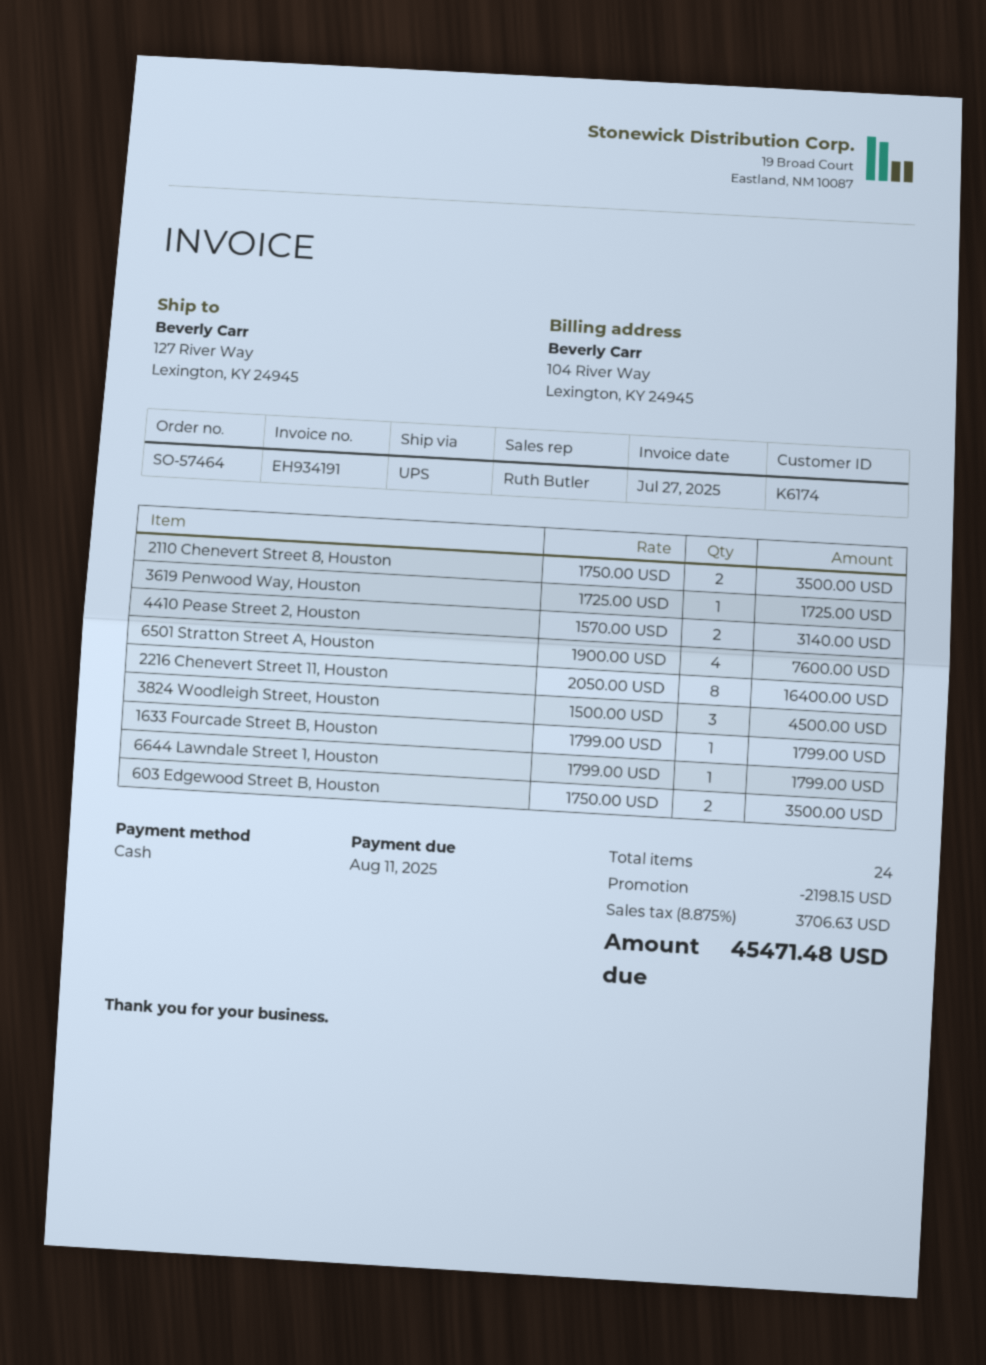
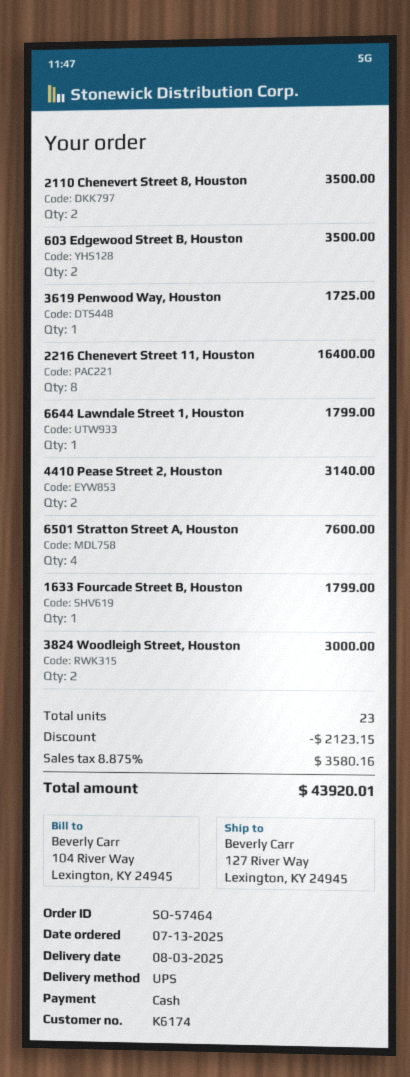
3824 Woodleigh Street, Houston: 3 for 4500.00 -> 2 for 3000.00
total quantity: 24 -> 23
discount: 2198.15 -> 2123.15
tax: 8.875% = 3706.63 -> 8.875% = 3580.16
total: 45471.48 -> 43920.01

